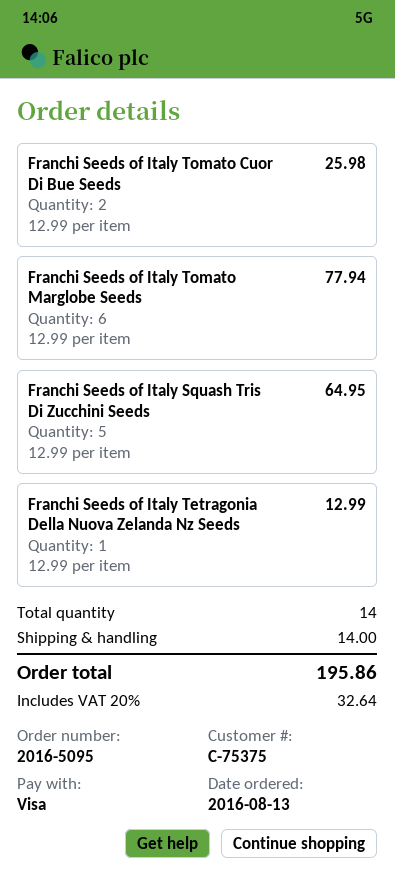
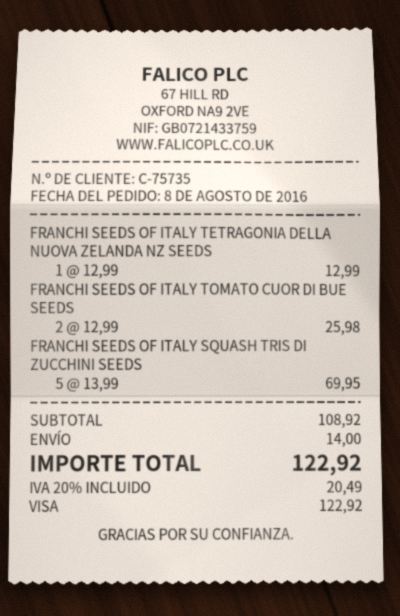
order date: 2016-08-13 -> 2016-08-08
customer number: C-75375 -> C-75735
Franchi Seeds of Italy Tomato Marglobe Seeds: 6 x 12.99 = 77.94 -> none
Franchi Seeds of Italy Squash Tris Di Zucchini Seeds: 5 x 12.99 = 64.95 -> 5 x 13.99 = 69.95
tax: 20% = 32.64 -> 20% = 20.49
total: 195.86 -> 122.92

